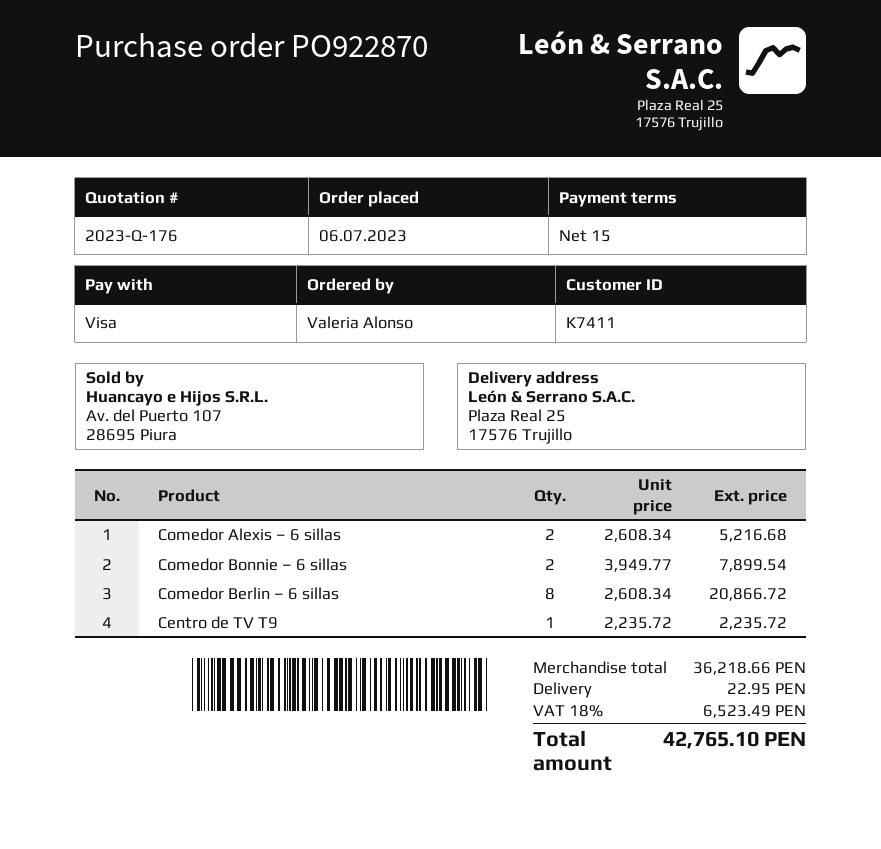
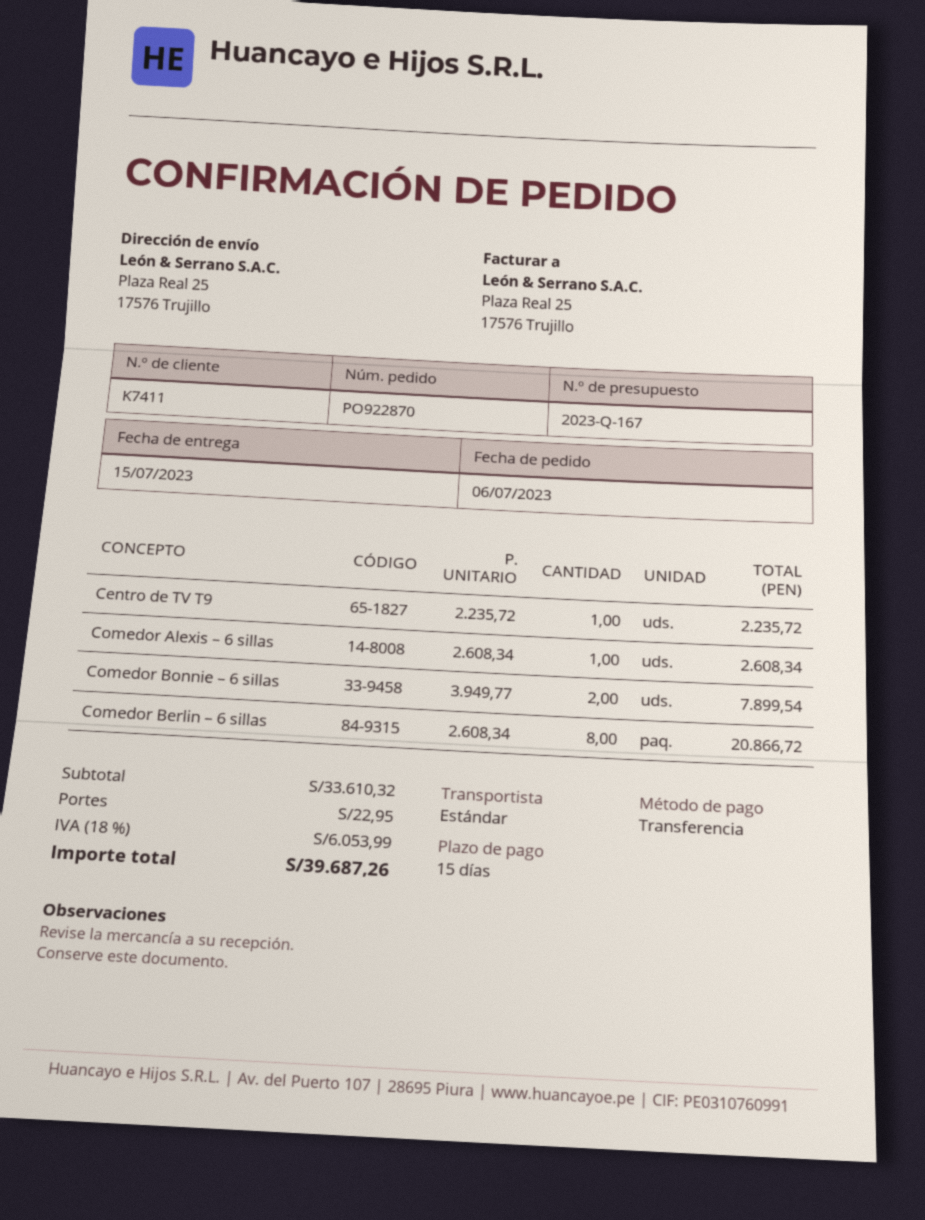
quote number: 2023-Q-176 -> 2023-Q-167
payment method: Visa -> bank transfer
Comedor Alexis – 6 sillas: 2 x 2608.34 = 5216.68 -> 1 x 2608.34 = 2608.34
subtotal: 36218.66 -> 33610.32
tax: 18% = 6523.49 -> 18% = 6053.99
total: 42765.10 -> 39687.26

